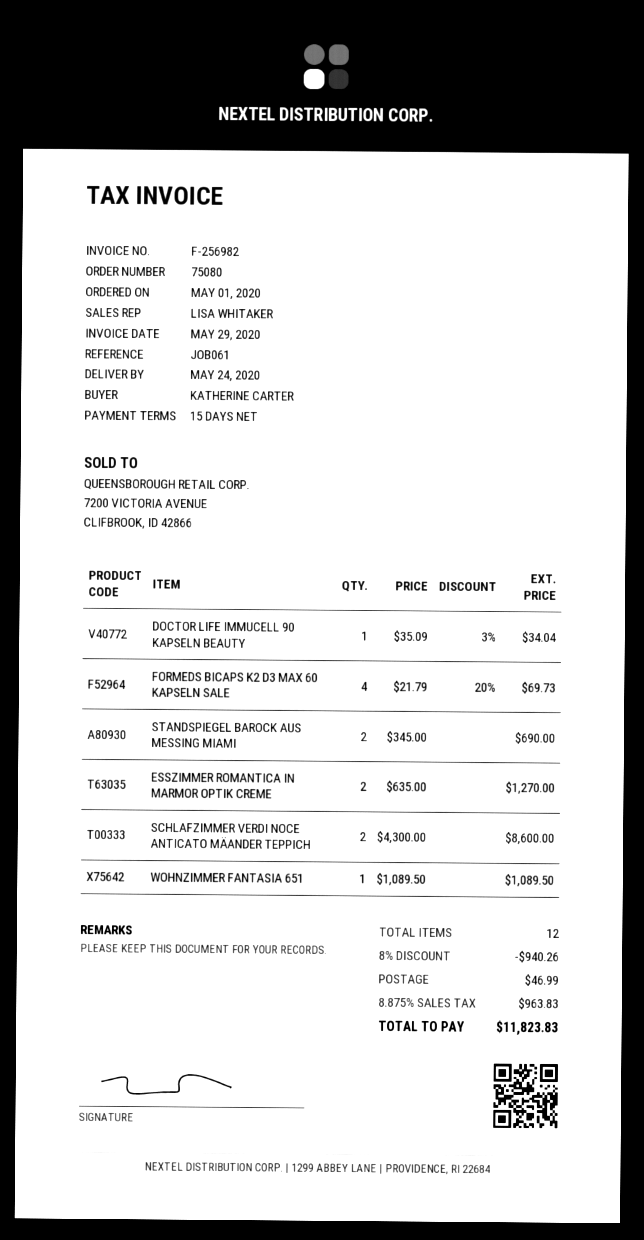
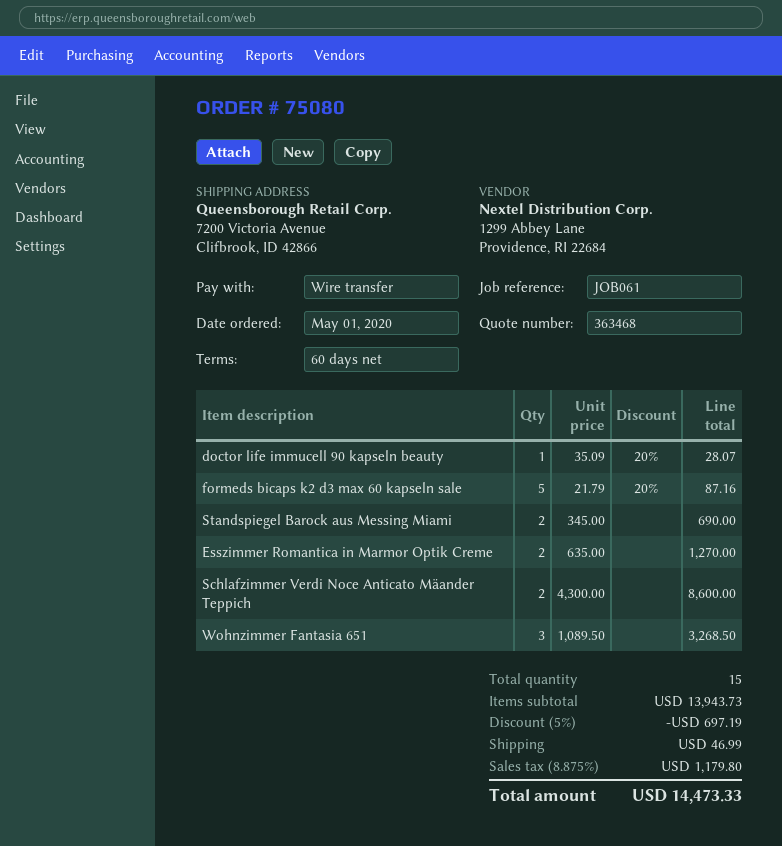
payment terms: 15 days -> 60 days
DOCTOR LIFE IMMUCELL 90 KAPSELN BEAUTY: 1 x 35.09 - 3% = 34.04 -> 1 x 35.09 - 20% = 28.07
FORMEDS BICAPS K2 D3 MAX 60 KAPSELN SALE: 4 x 21.79 - 20% = 69.73 -> 5 x 21.79 - 20% = 87.16
WOHNZIMMER FANTASIA 651: 1 x 1089.50 = 1089.50 -> 3 x 1089.50 = 3268.50
total quantity: 12 -> 15
discount: 8% = 940.26 -> 5% = 697.19
tax: 8.875% = 963.83 -> 8.875% = 1179.80
total: 11823.83 -> 14473.33

